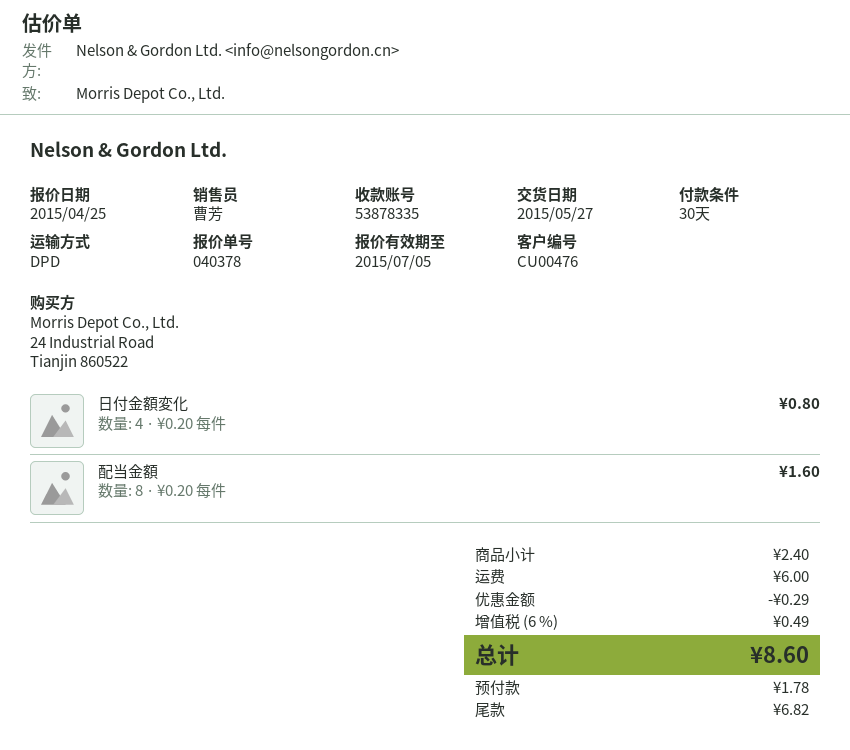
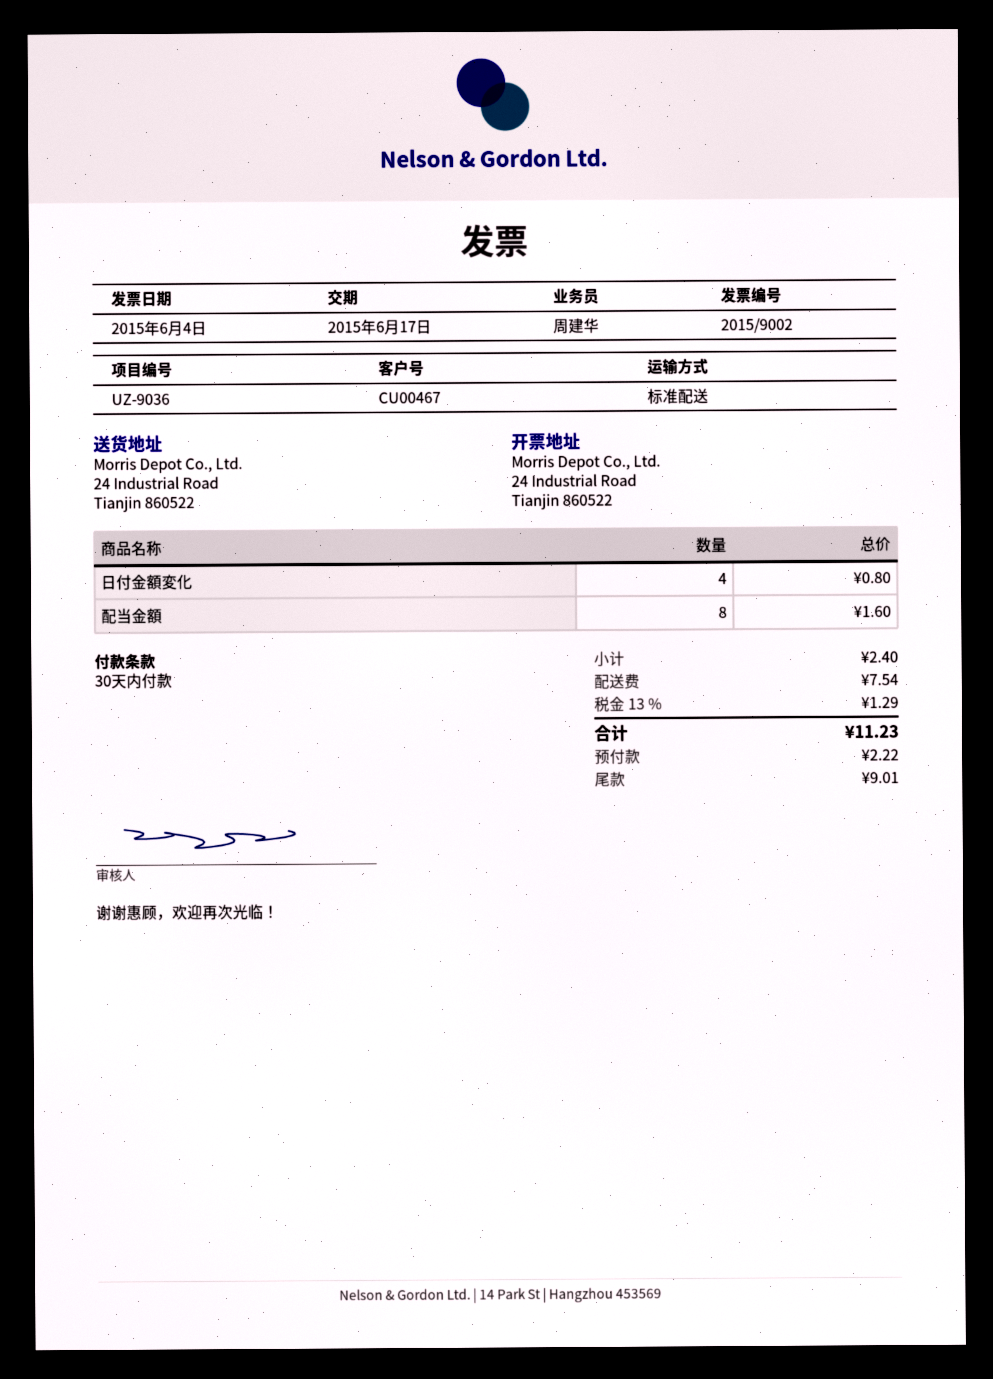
delivery date: 2015-05-27 -> 2015-06-17
customer number: CU00476 -> CU00467
sales rep: 曹芳 -> 周建华
shipping method: DPD -> standard
discount: 0.29 -> none
shipping: 6.00 -> 7.54
tax: 6% = 0.49 -> 13% = 1.29
total: 8.60 -> 11.23
deposit: 1.78 -> 2.22
balance: 6.82 -> 9.01

